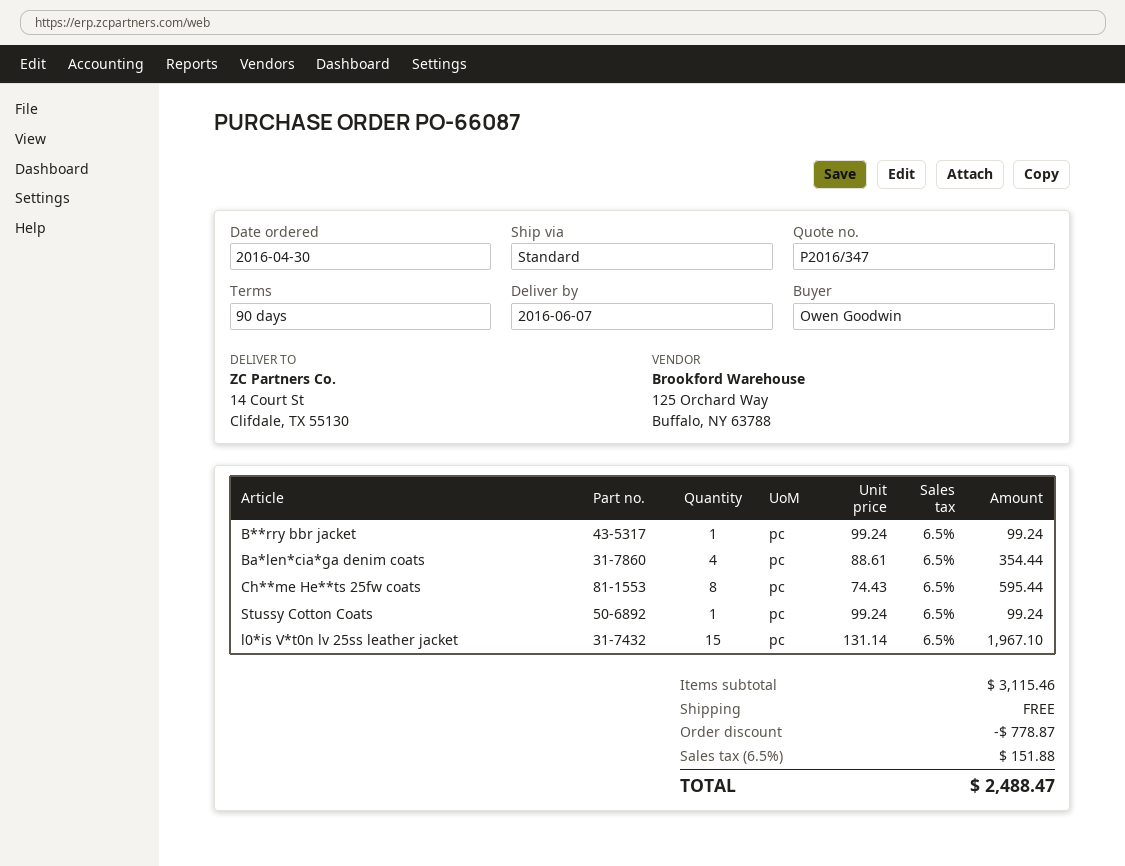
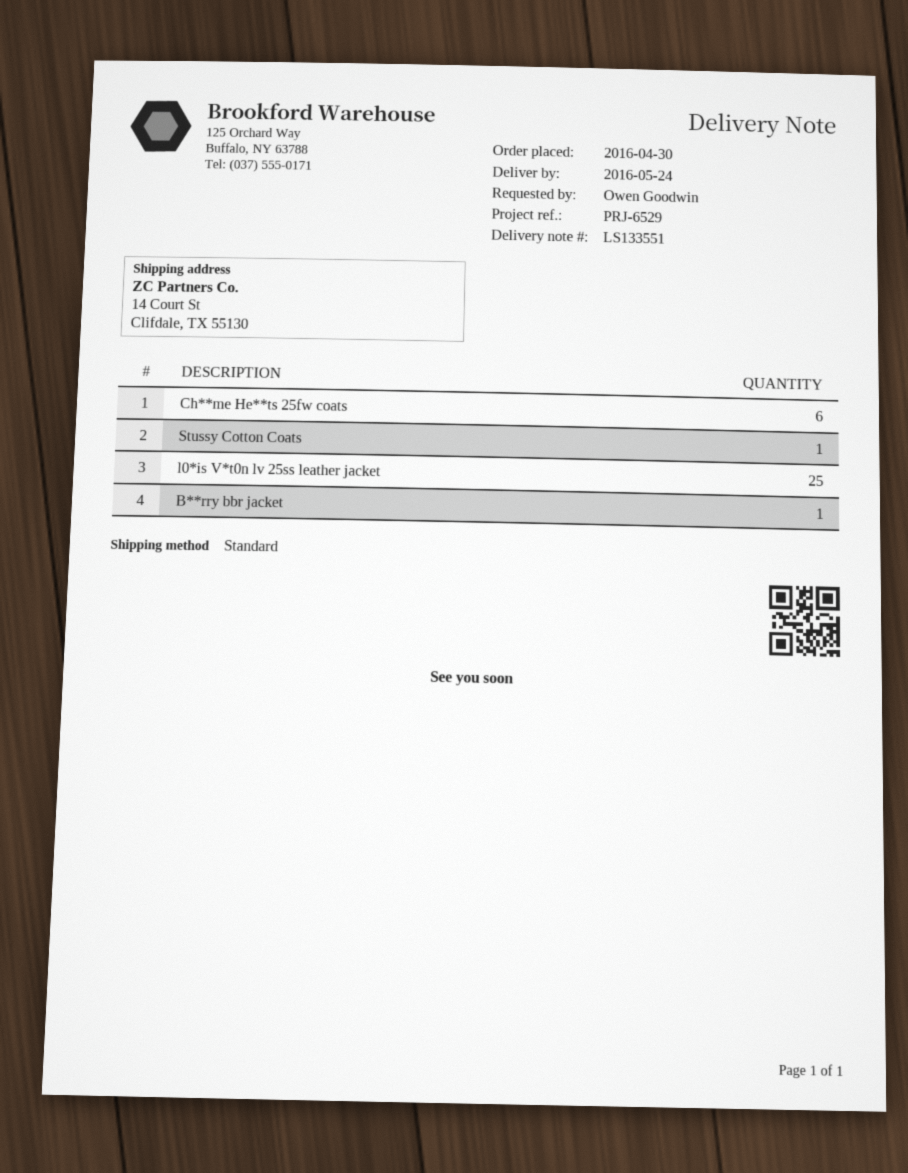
delivery date: 2016-06-07 -> 2016-05-24
Ba*len*cia*ga denim coats: 4 -> none
Ch**me He**ts 25fw coats: 8 -> 6
l0*is V*t0n lv 25ss leather jacket: 15 -> 25

